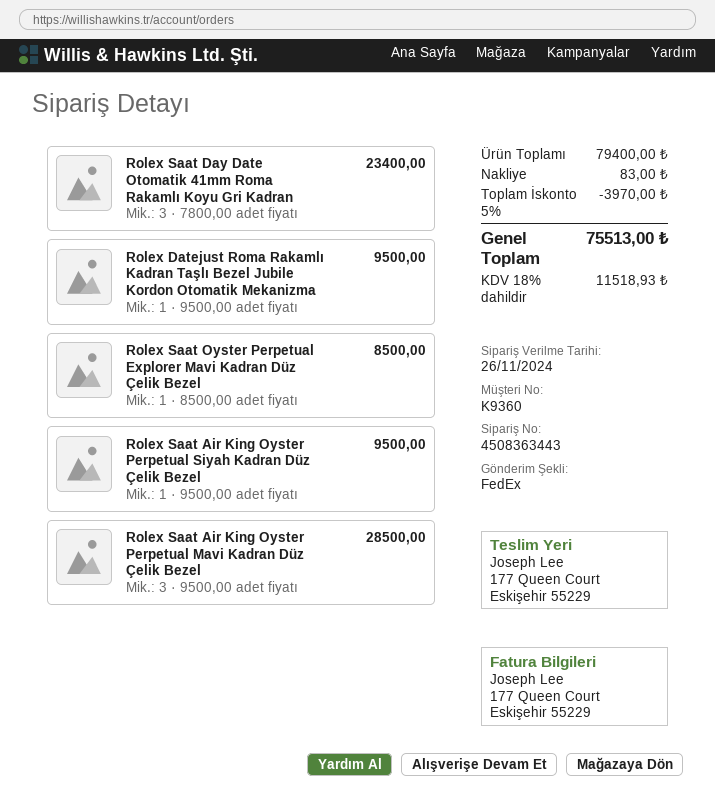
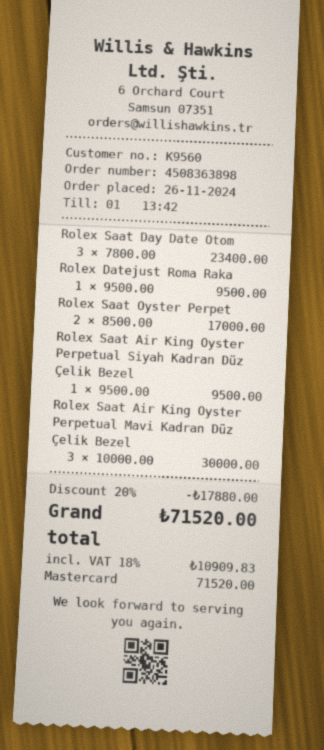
order number: 4508363443 -> 4508363898
customer number: K9360 -> K9560
Rolex Saat Oyster Perpetual Explorer Mavi Kadran Düz Çelik Bezel: 1 x 8500.00 = 8500.00 -> 2 x 8500.00 = 17000.00
Rolex Saat Air King Oyster Perpetual Mavi Kadran Düz Çelik Bezel: 3 x 9500.00 = 28500.00 -> 3 x 10000.00 = 30000.00
discount: 5% = 3970.00 -> 20% = 17880.00
shipping: 83.00 -> none
tax: 18% = 11518.93 -> 18% = 10909.83
total: 75513.00 -> 71520.00

